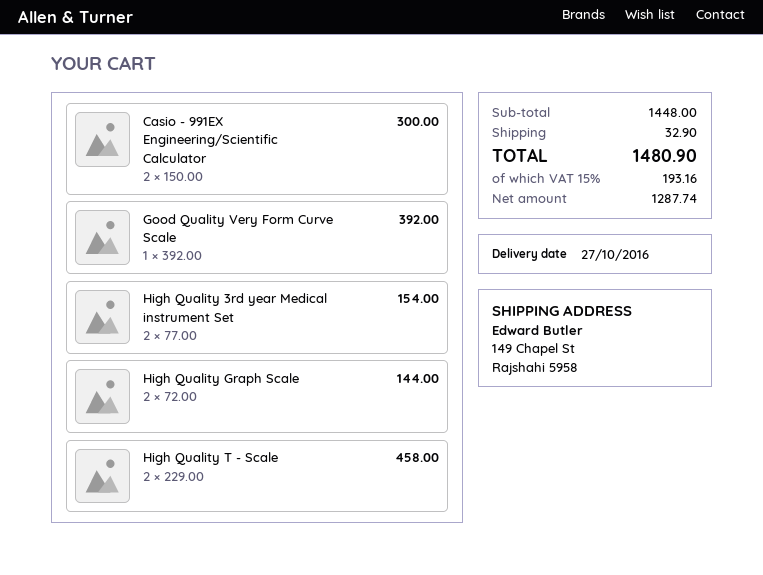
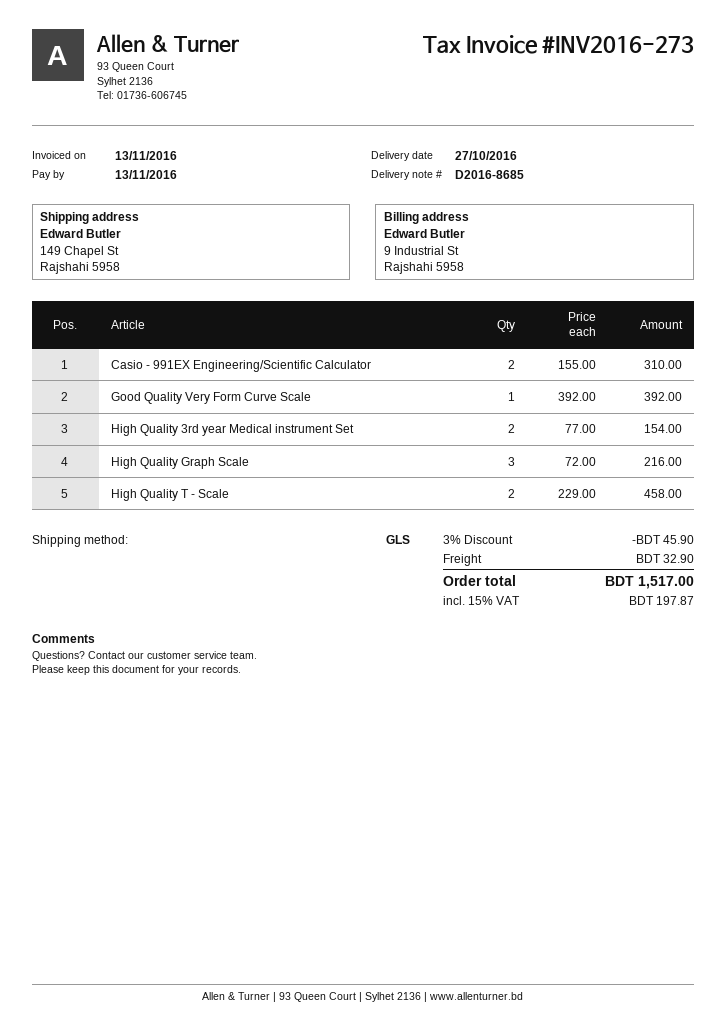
Casio - 991EX Engineering/Scientific Calculator: 2 x 150.00 = 300.00 -> 2 x 155.00 = 310.00
High Quality Graph Scale: 2 x 72.00 = 144.00 -> 3 x 72.00 = 216.00
discount: none -> 3% = 45.90
tax: 15% = 193.16 -> 15% = 197.87
total: 1480.90 -> 1517.00

